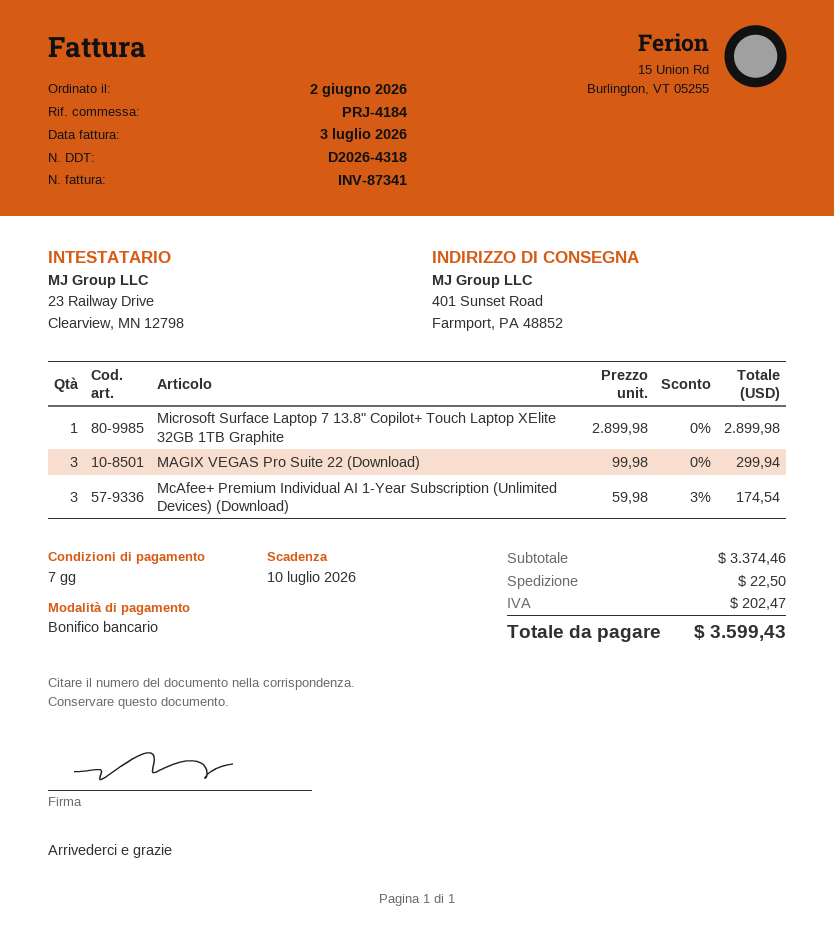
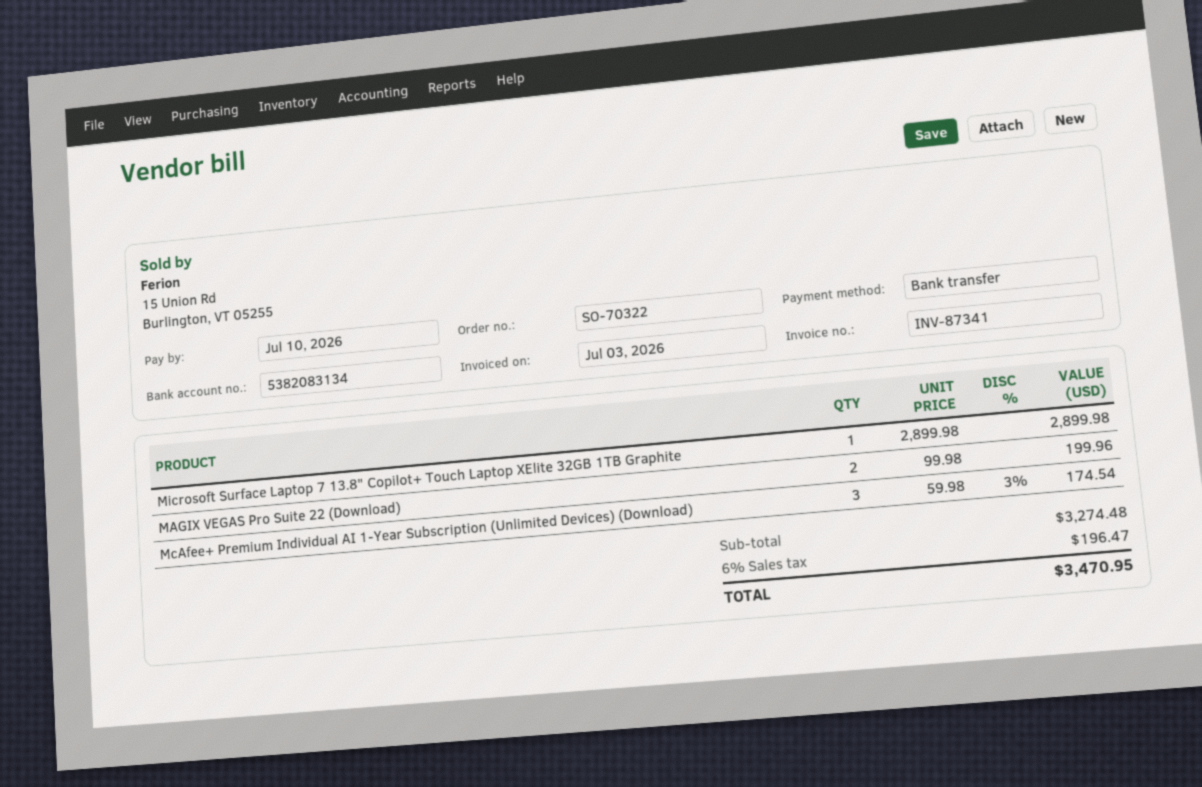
MAGIX VEGAS Pro Suite 22 (Download): 3 x 99.98 = 299.94 -> 2 x 99.98 = 199.96
subtotal: 3374.46 -> 3274.48
shipping: 22.50 -> none
tax: 202.47 -> 196.47
total: 3599.43 -> 3470.95

